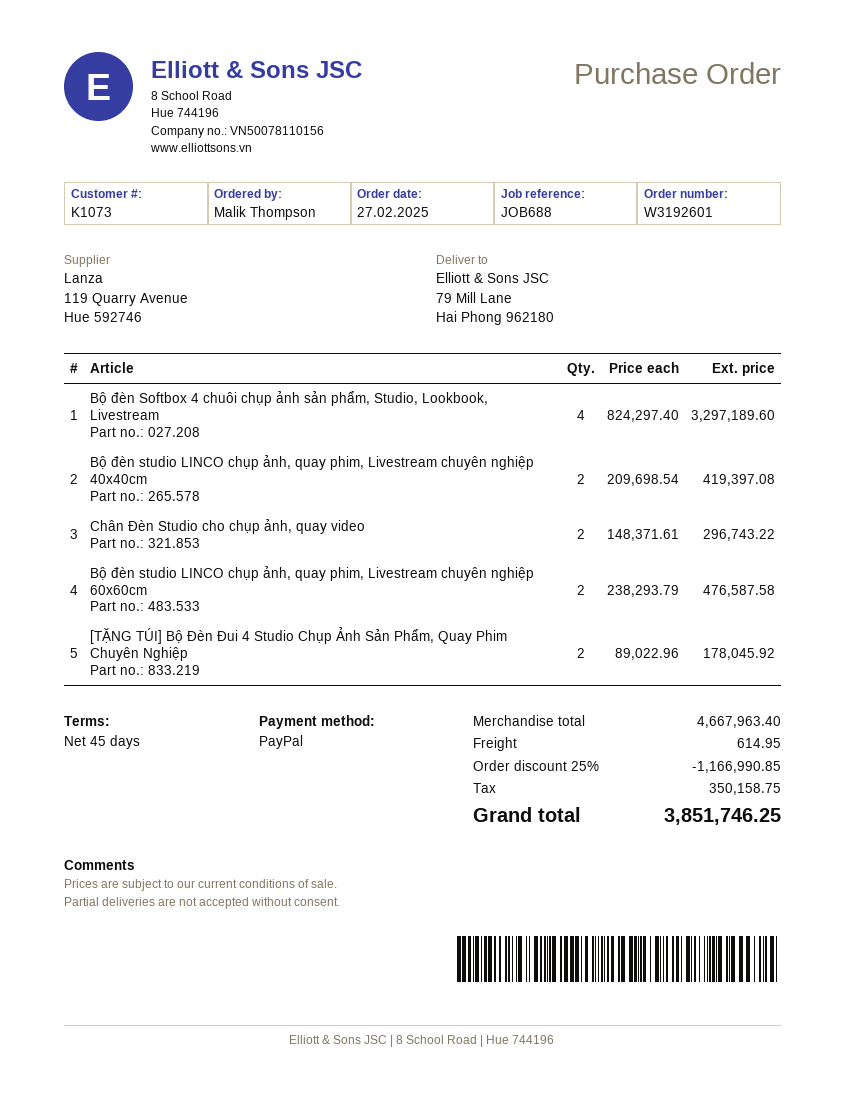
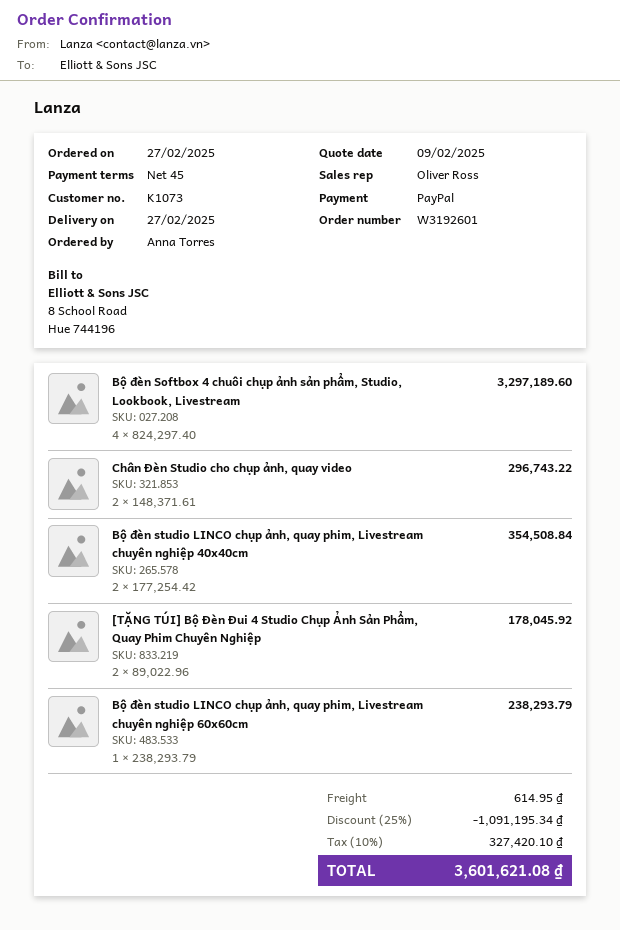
ordered by: Malik Thompson -> Anna Torres
Bộ đèn studio LINCO chụp ảnh, quay phim, Livestream chuyên nghiệp 40x40cm: 2 x 209698.54 = 419397.08 -> 2 x 177254.42 = 354508.84
Bộ đèn studio LINCO chụp ảnh, quay phim, Livestream chuyên nghiệp 60x60cm: 2 x 238293.79 = 476587.58 -> 1 x 238293.79 = 238293.79
discount: 25% = 1166990.85 -> 25% = 1091195.34
tax: 350158.75 -> 327420.10
total: 3851746.25 -> 3601621.08

